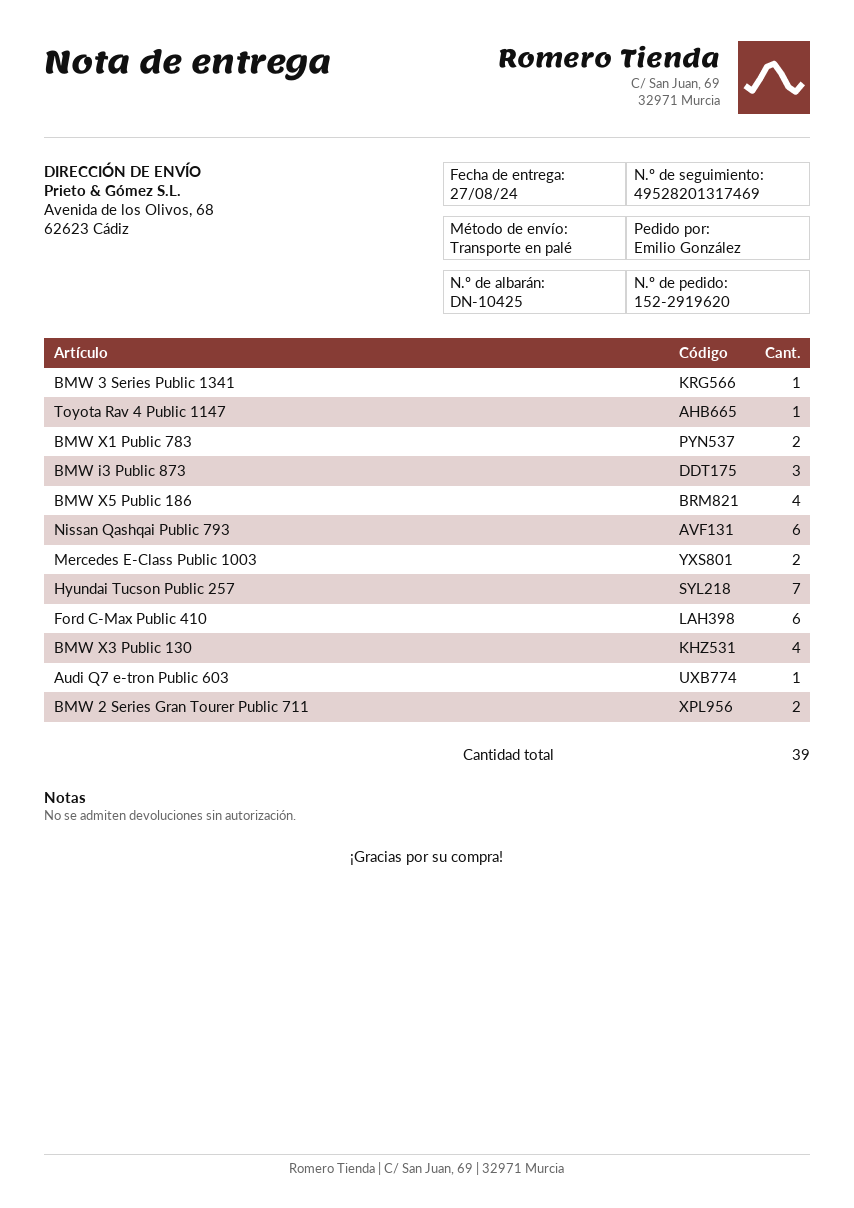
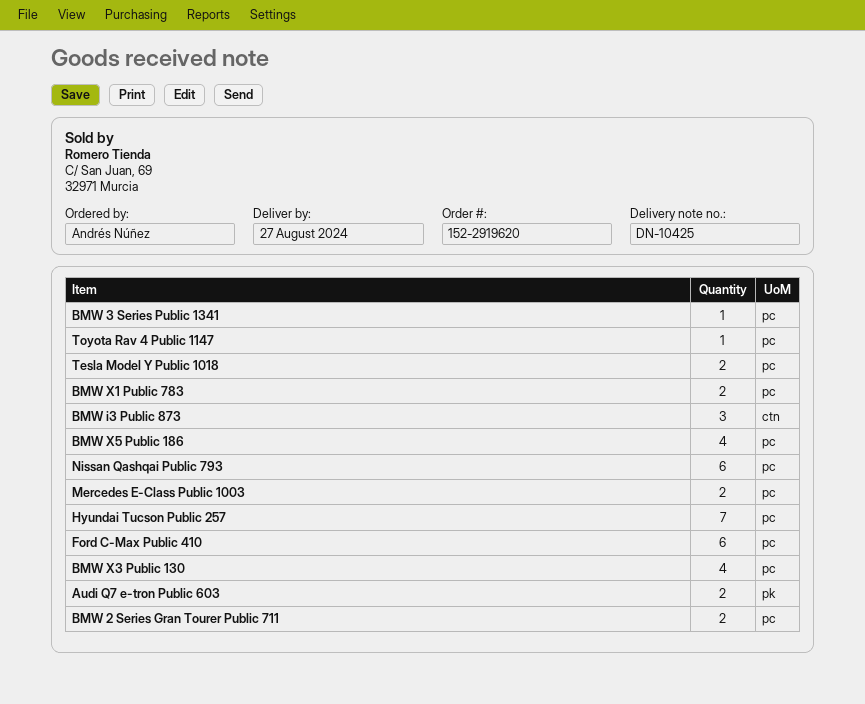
ordered by: Emilio González -> Andrés Núñez
Audi Q7 e-tron Public 603: 1 -> 2
Tesla Model Y Public 1018: none -> 2

